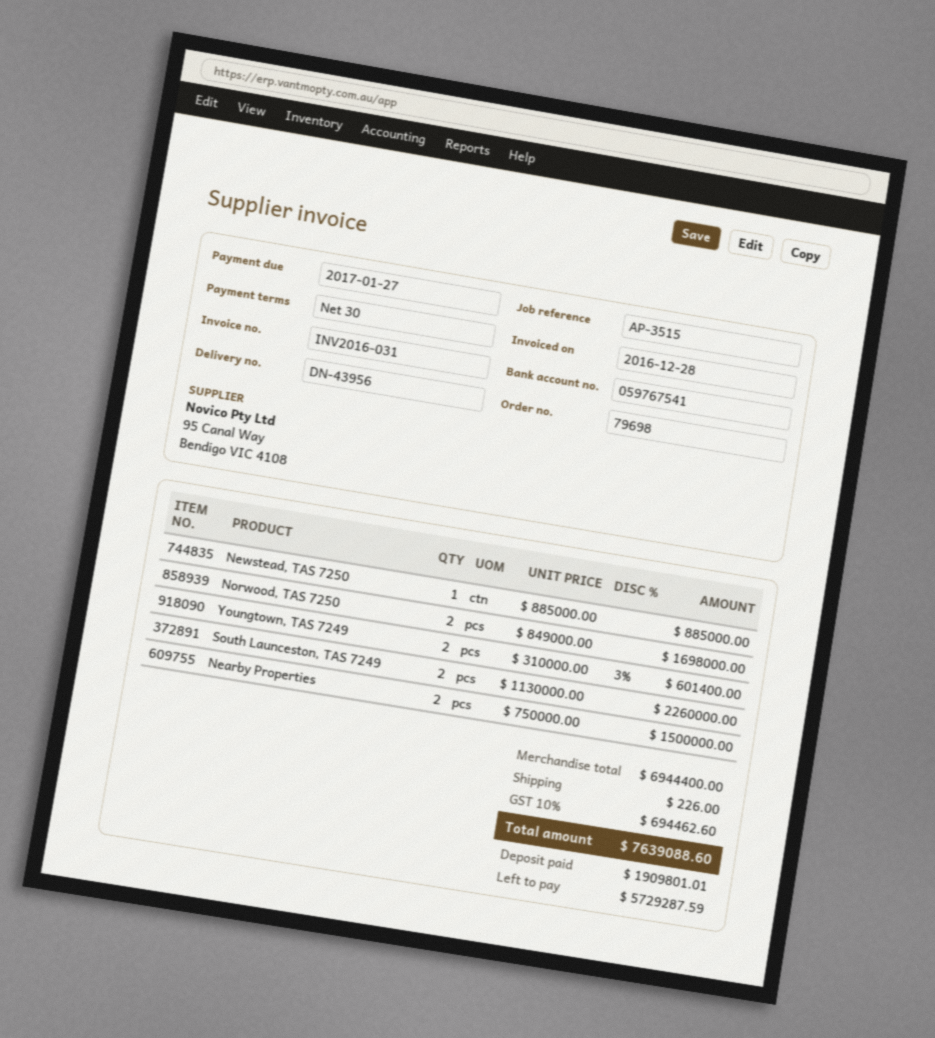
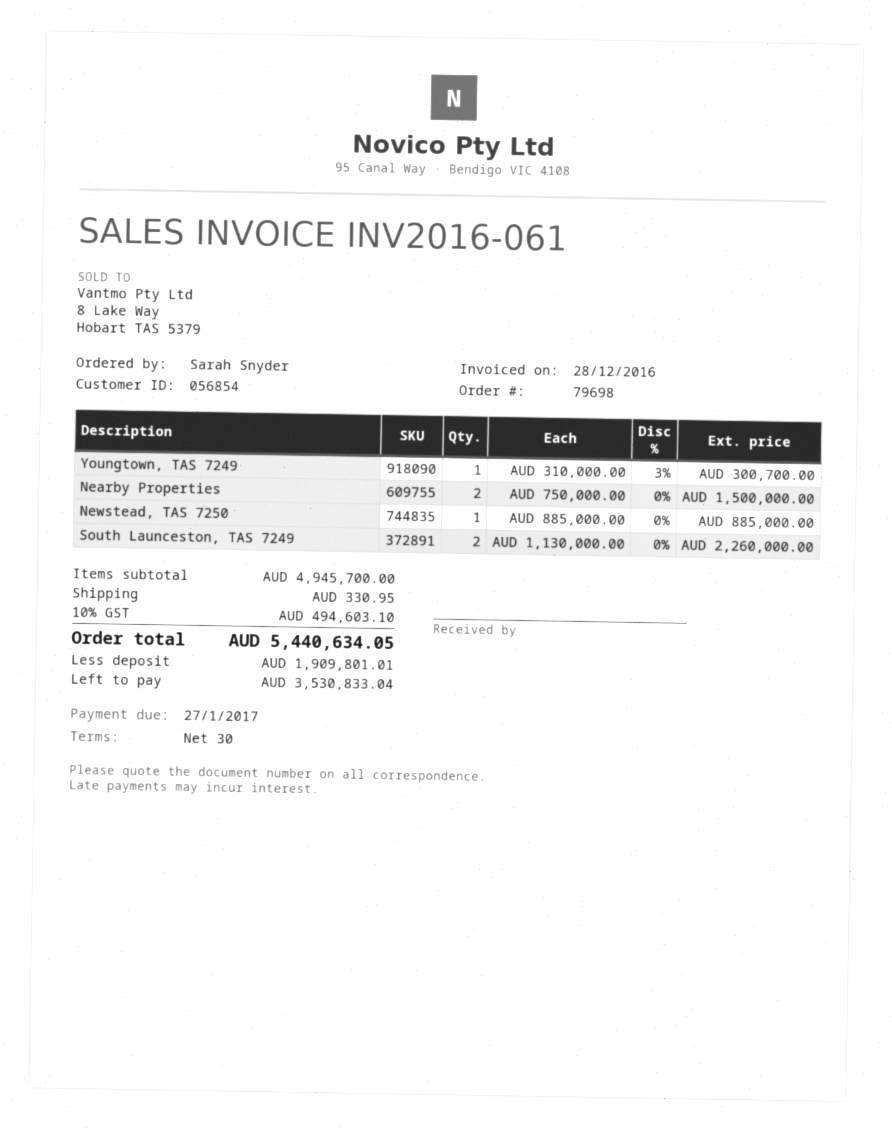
invoice number: INV2016-031 -> INV2016-061
Norwood, TAS 7250: 2 x 849000.00 = 1698000.00 -> none
Youngtown, TAS 7249: 2 x 310000.00 - 3% = 601400.00 -> 1 x 310000.00 - 3% = 300700.00
subtotal: 6944400.00 -> 4945700.00
shipping: 226.00 -> 330.95
tax: 10% = 694462.60 -> 10% = 494603.10
total: 7639088.60 -> 5440634.05
balance: 5729287.59 -> 3530833.04

